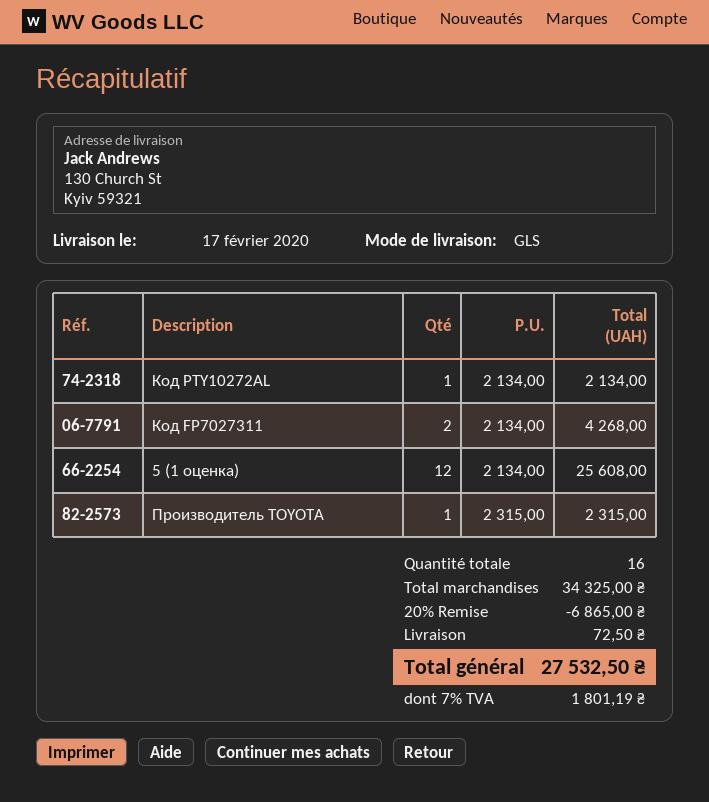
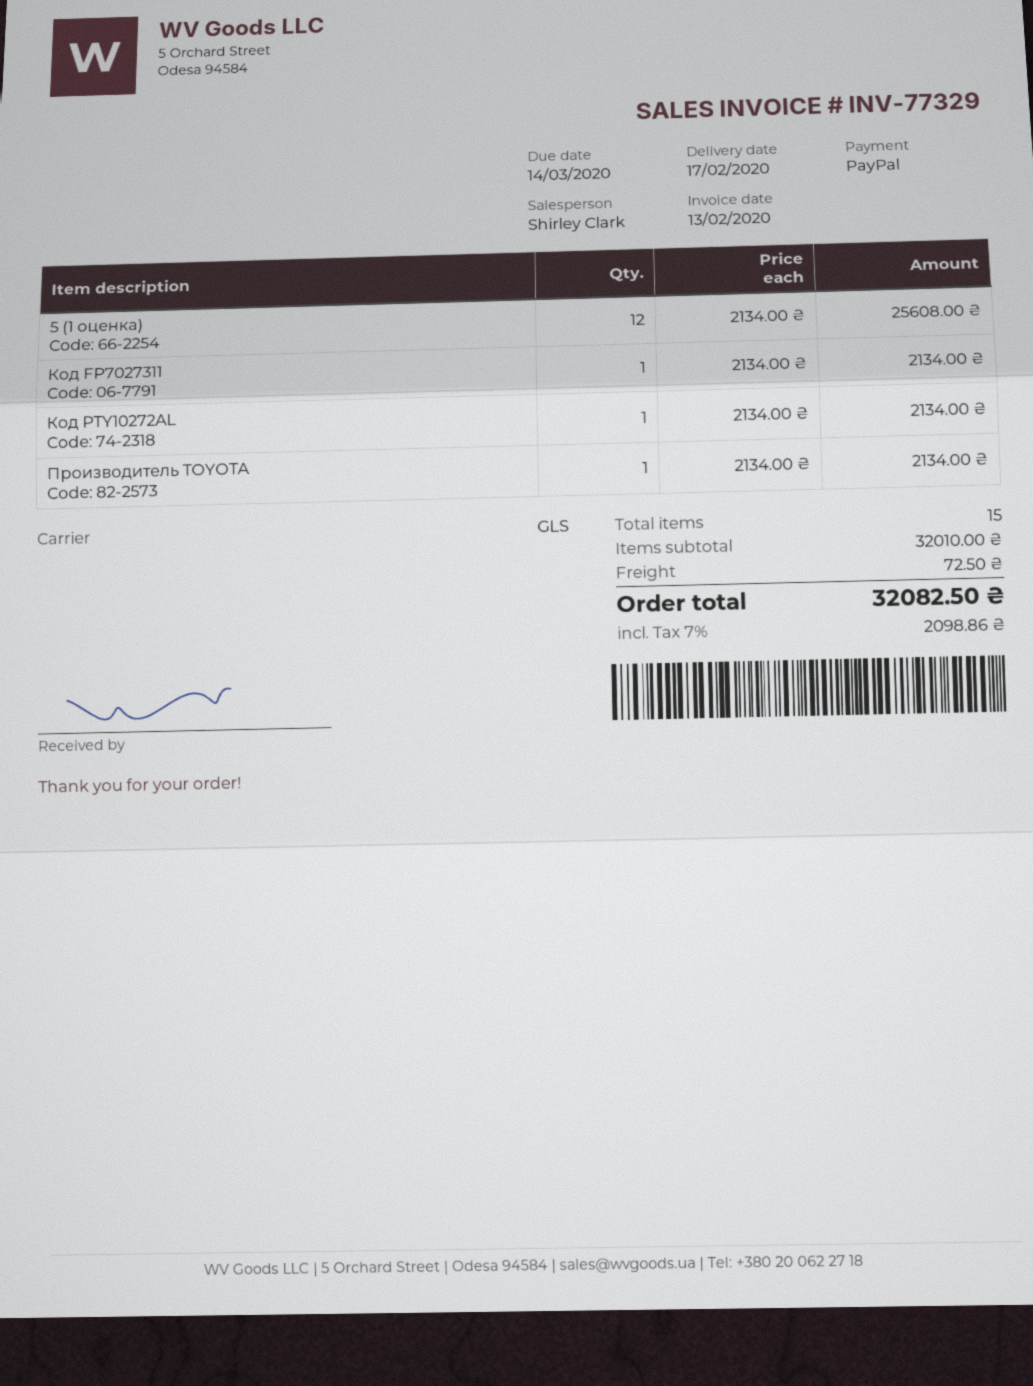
Код FP7027311: 2 x 2134.00 = 4268.00 -> 1 x 2134.00 = 2134.00
Производитель TOYOTA: 1 x 2315.00 = 2315.00 -> 1 x 2134.00 = 2134.00
total quantity: 16 -> 15
subtotal: 34325.00 -> 32010.00
discount: 20% = 6865.00 -> none
tax: 7% = 1801.19 -> 7% = 2098.86
total: 27532.50 -> 32082.50

